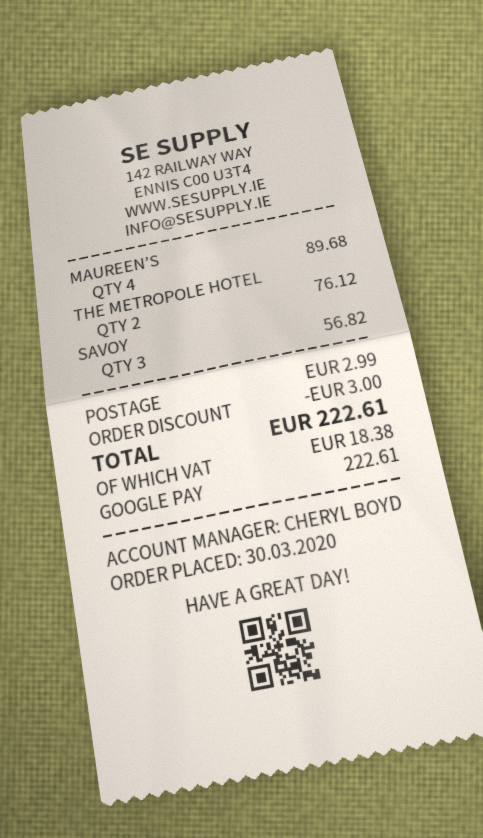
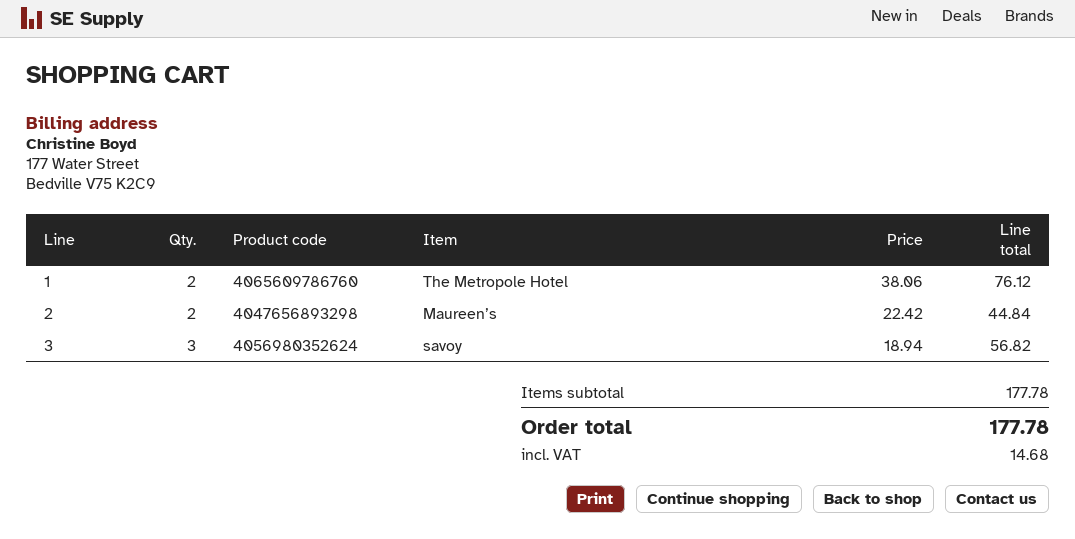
MAUREEN’S: 4 for 89.68 -> 2 for 44.84
discount: 3.00 -> none
shipping: 2.99 -> none
tax: 18.38 -> 14.68
total: 222.61 -> 177.78

